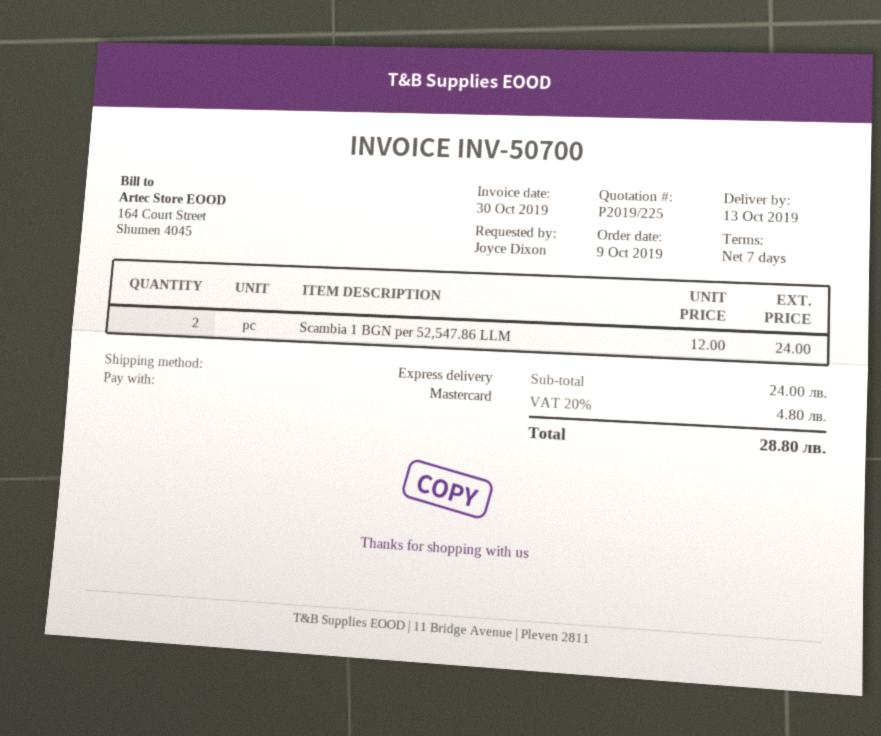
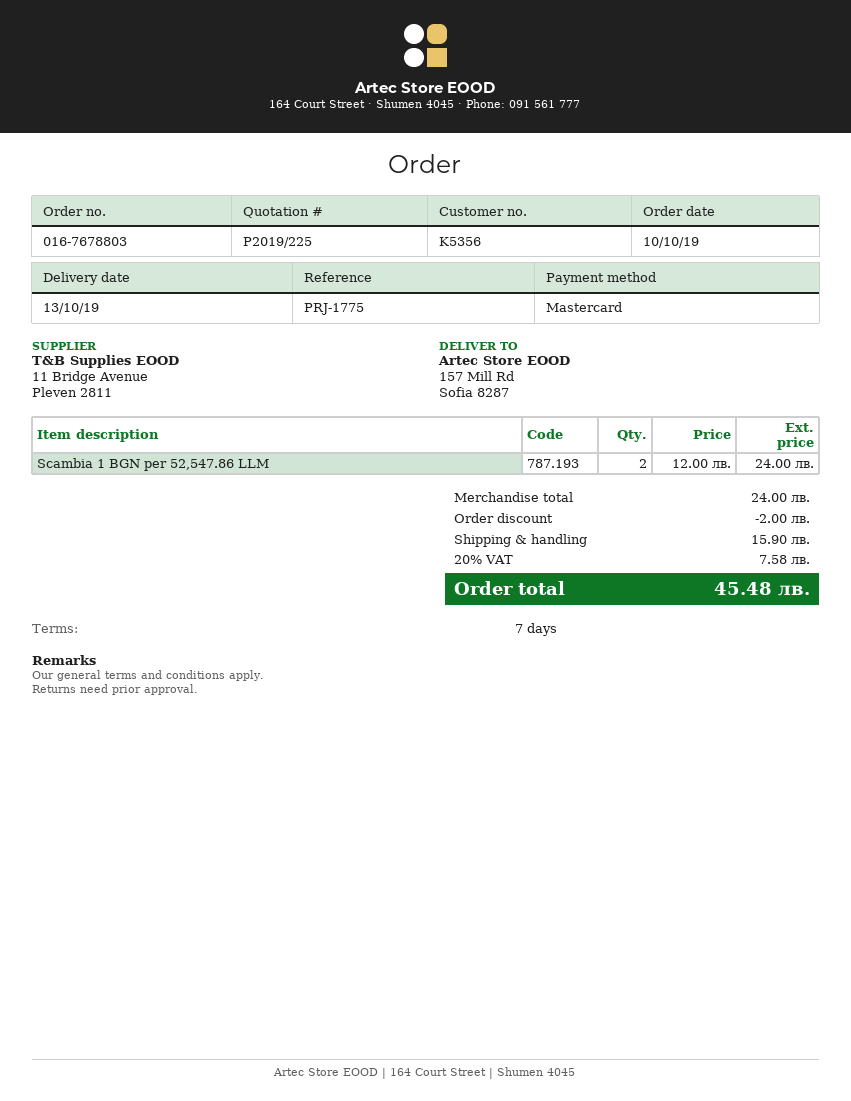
order date: 2019-10-09 -> 2019-10-10
discount: none -> 2.00
shipping: none -> 15.90
tax: 20% = 4.80 -> 20% = 7.58
total: 28.80 -> 45.48

